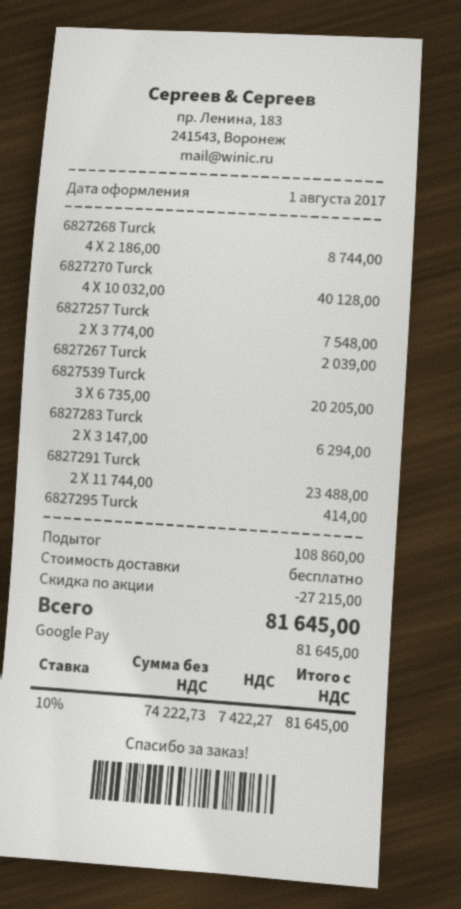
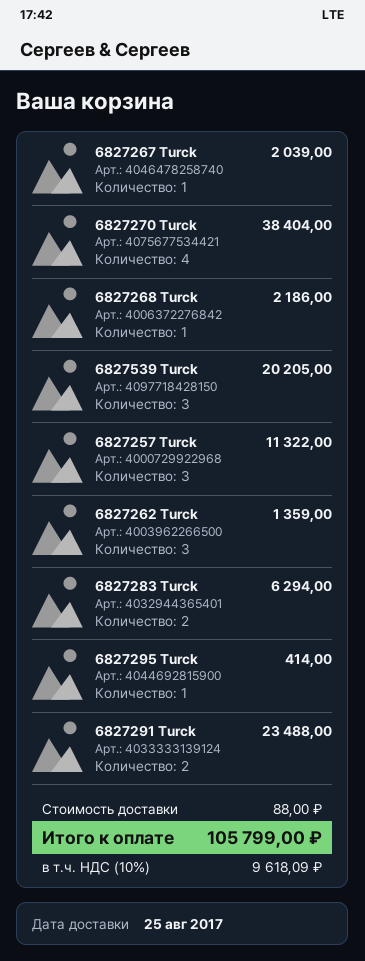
6827268 Turck: 4 for 8744.00 -> 1 for 2186.00
6827270 Turck: 4 for 40128.00 -> 4 for 38404.00
6827257 Turck: 2 for 7548.00 -> 3 for 11322.00
6827262 Turck: none -> 3 for 1359.00
discount: 27215.00 -> none
shipping: 0.00 -> 88.00
tax: 10% = 7422.27 -> 10% = 9618.09
total: 81645.00 -> 105799.00

